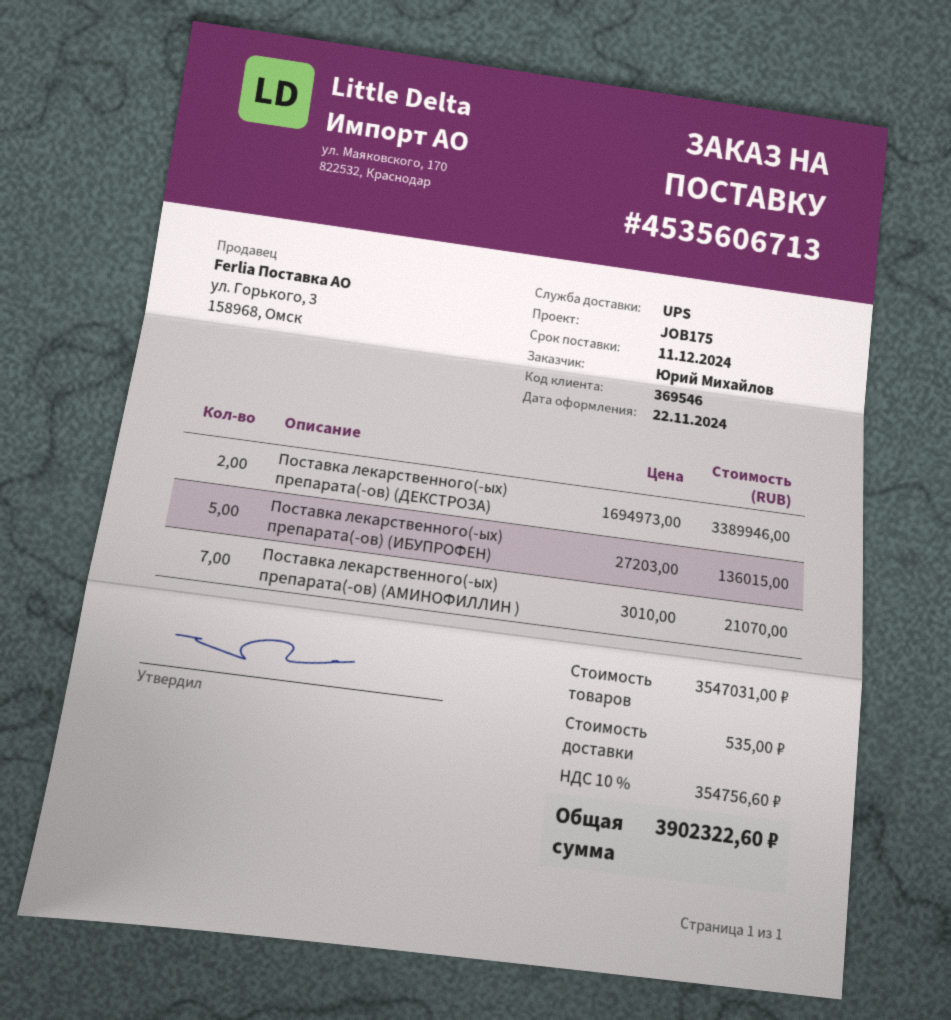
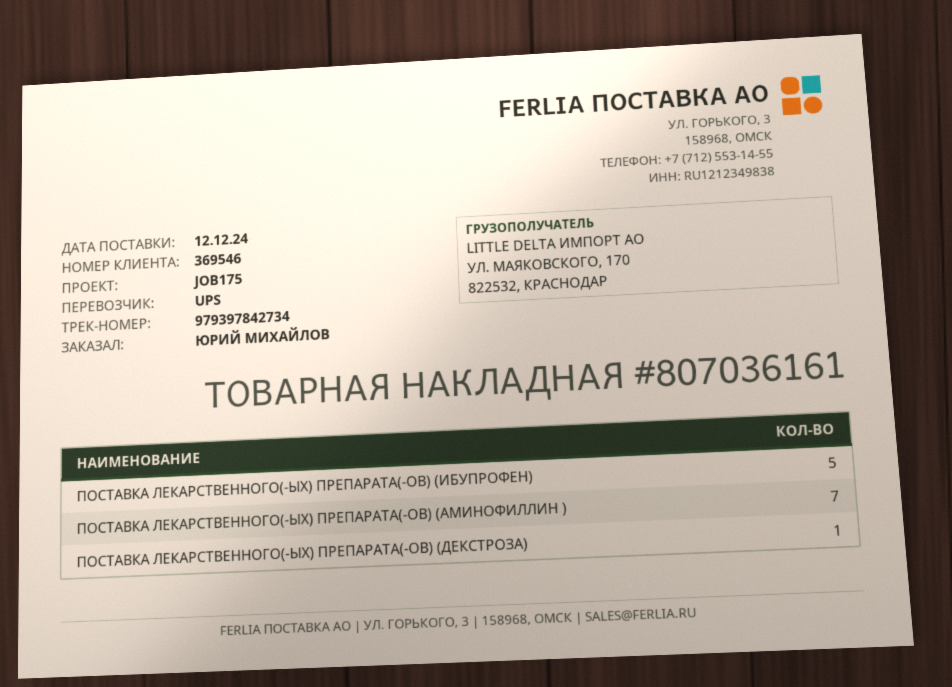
delivery date: 2024-12-11 -> 2024-12-12
Поставка лекарственного(-ых) препарата(-ов) (ДЕКСТРОЗА): 2 -> 1

